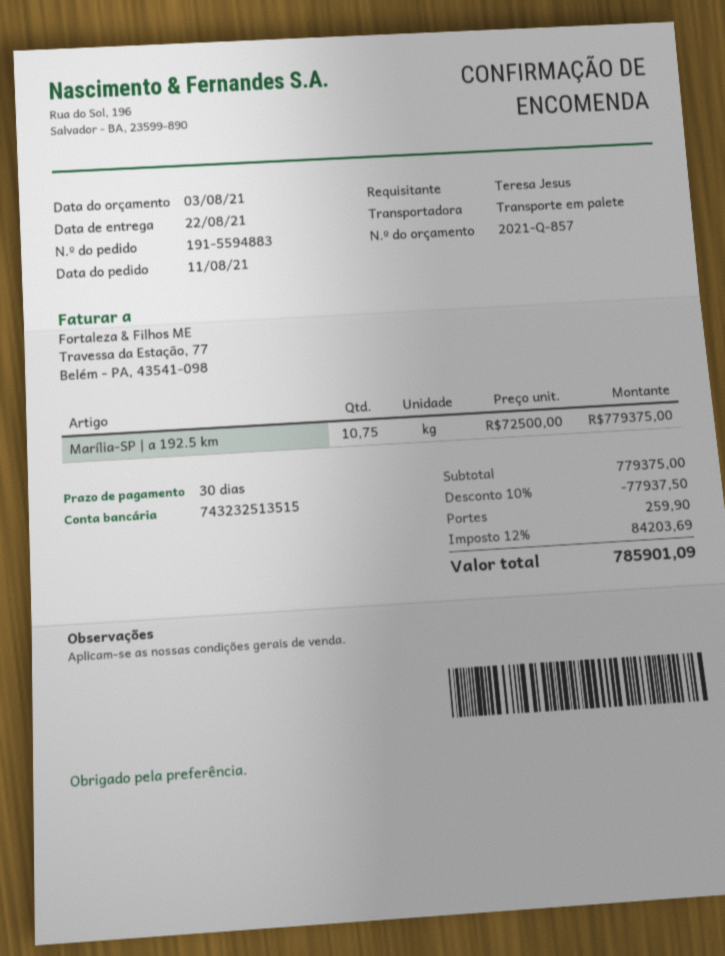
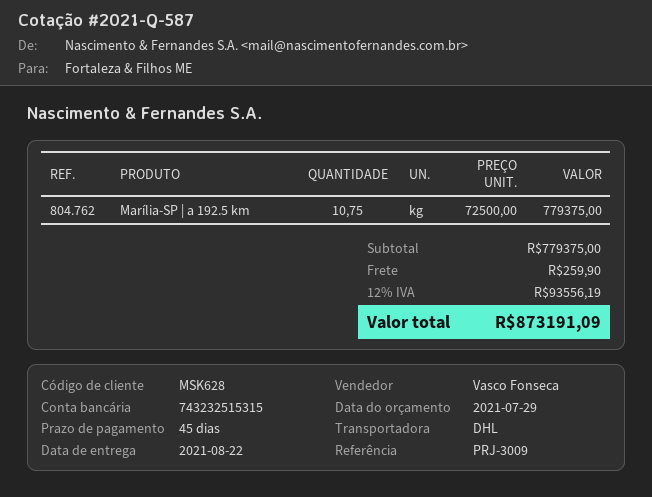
quote number: 2021-Q-857 -> 2021-Q-587
quote date: 2021-08-03 -> 2021-07-29
payment terms: 30 days -> 45 days
bank account: 743232513515 -> 743232515315
shipping method: pallet freight -> DHL
discount: 10% = 77937.50 -> none
tax: 12% = 84203.69 -> 12% = 93556.19
total: 785901.09 -> 873191.09

